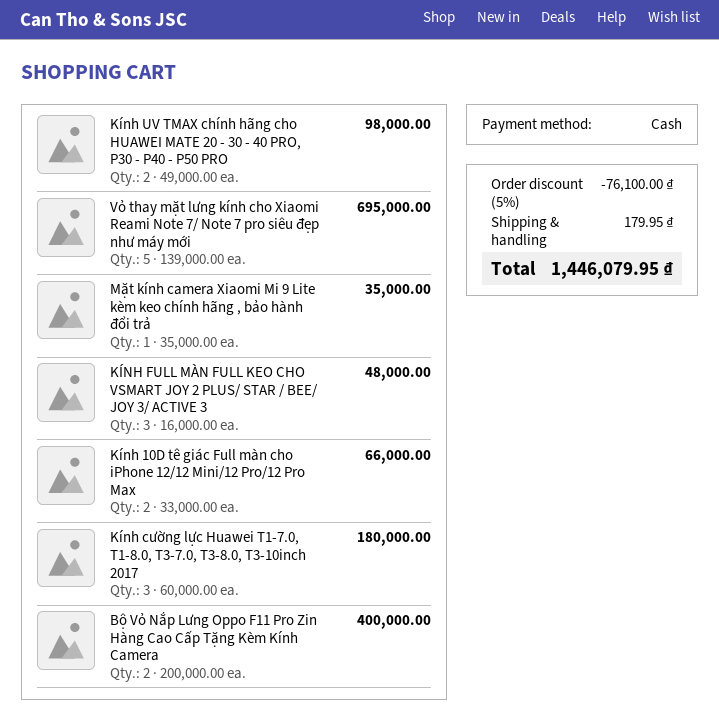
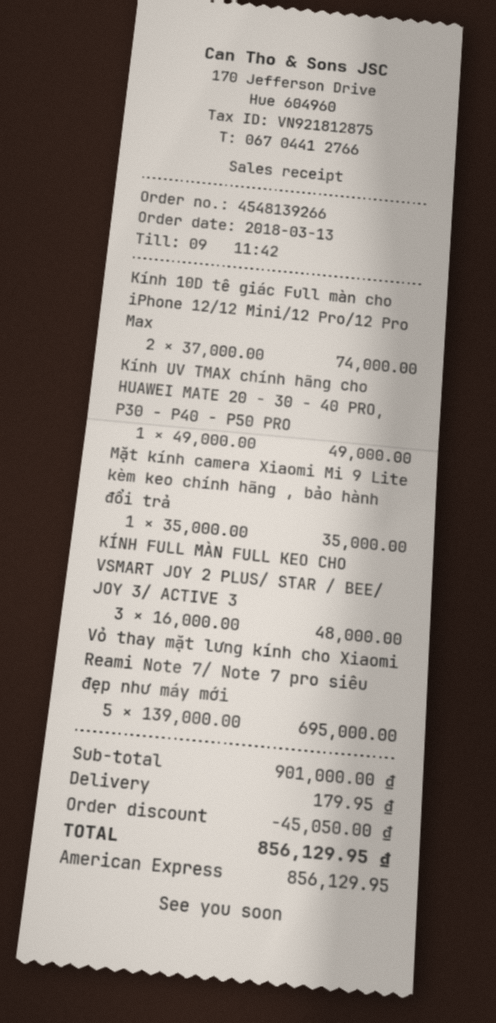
payment method: cash -> American Express
Kính UV TMAX chính hãng cho HUAWEI MATE 20 - 30 - 40 PRO, P30 - P40 - P50 PRO: 2 x 49000.00 = 98000.00 -> 1 x 49000.00 = 49000.00
Kính 10D tê giác Full màn cho iPhone 12/12 Mini/12 Pro/12 Pro Max: 2 x 33000.00 = 66000.00 -> 2 x 37000.00 = 74000.00
Kính cường lực Huawei T1-7.0, T1-8.0, T3-7.0, T3-8.0, T3-10inch 2017: 3 x 60000.00 = 180000.00 -> none
Bộ Vỏ Nắp Lưng Oppo F11 Pro Zin Hàng Cao Cấp Tặng Kèm Kính Camera: 2 x 200000.00 = 400000.00 -> none
discount: 76100.00 -> 45050.00
total: 1446079.95 -> 856129.95

